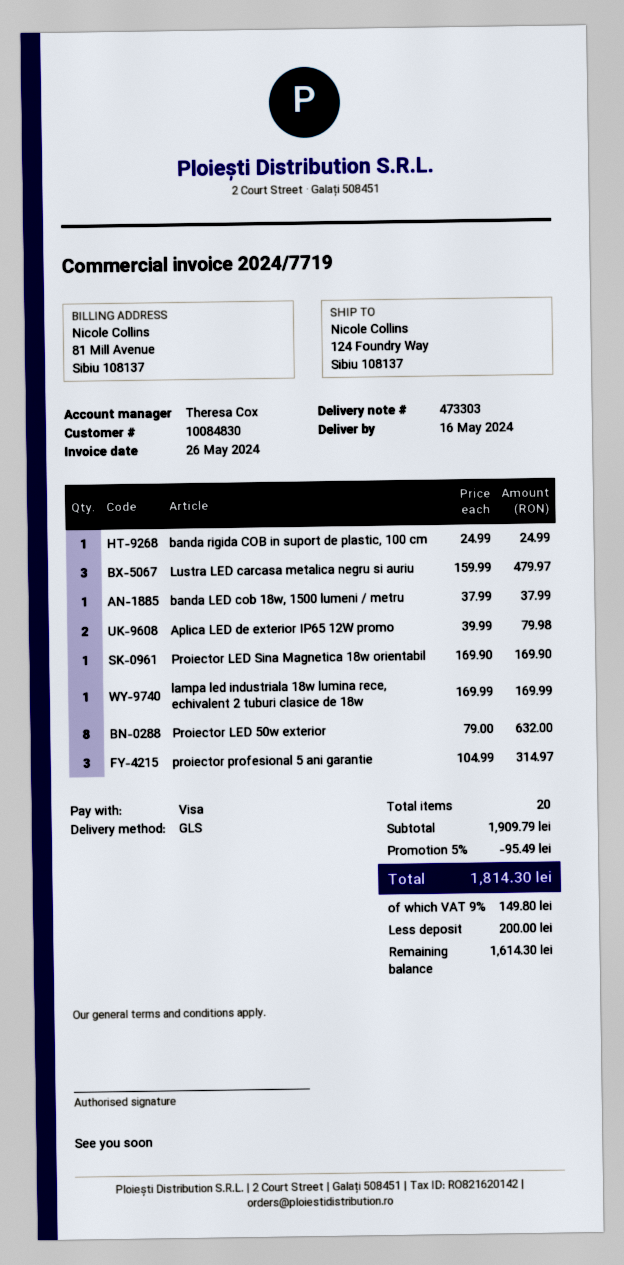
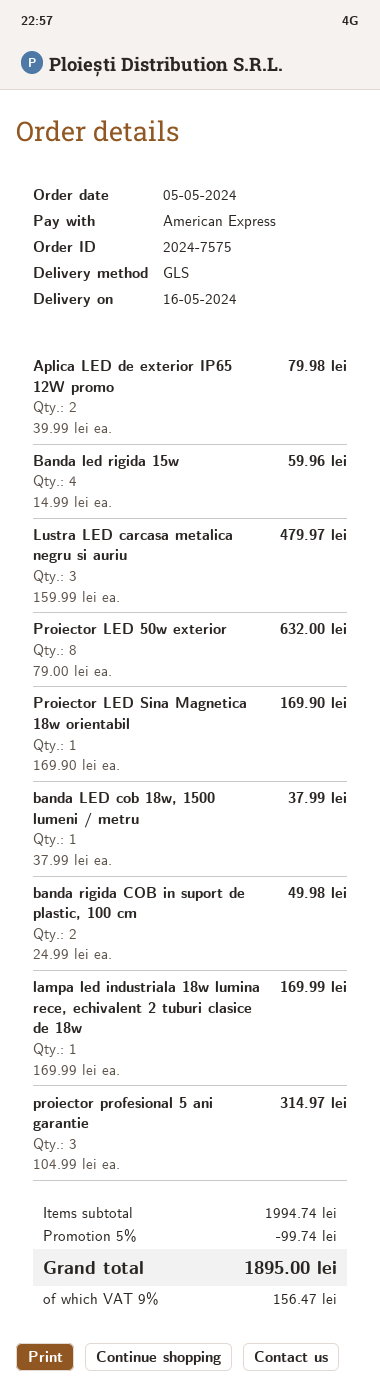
payment method: Visa -> American Express
banda rigida COB in suport de plastic, 100 cm: 1 x 24.99 = 24.99 -> 2 x 24.99 = 49.98
Banda led rigida 15w: none -> 4 x 14.99 = 59.96
subtotal: 1909.79 -> 1994.74
discount: 5% = 95.49 -> 5% = 99.74
tax: 9% = 149.80 -> 9% = 156.47
total: 1814.30 -> 1895.00

